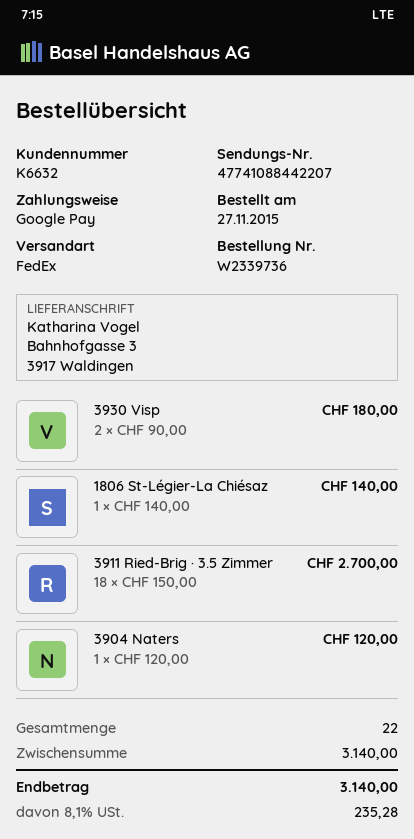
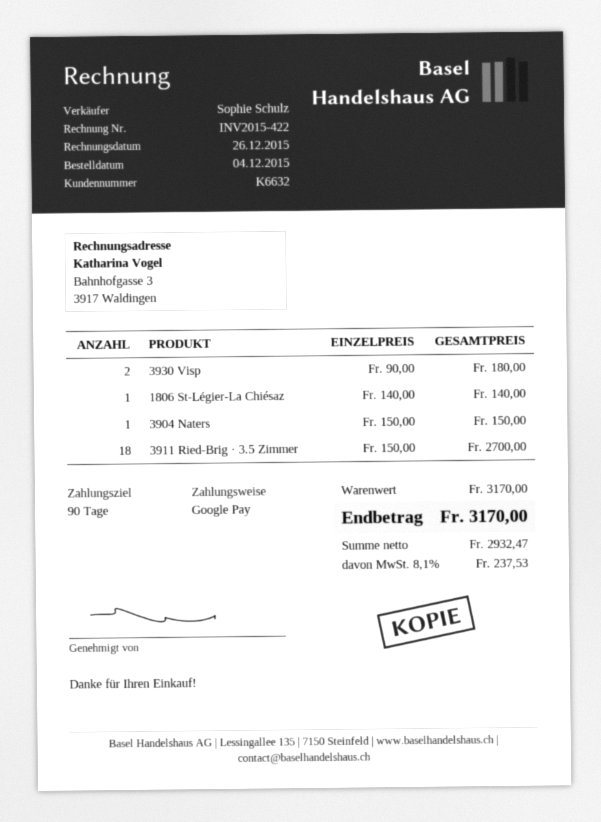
order date: 2015-11-27 -> 2015-12-04
3904 Naters: 1 x 120.00 = 120.00 -> 1 x 150.00 = 150.00
subtotal: 3140.00 -> 3170.00
tax: 8.1% = 235.28 -> 8.1% = 237.53
total: 3140.00 -> 3170.00

